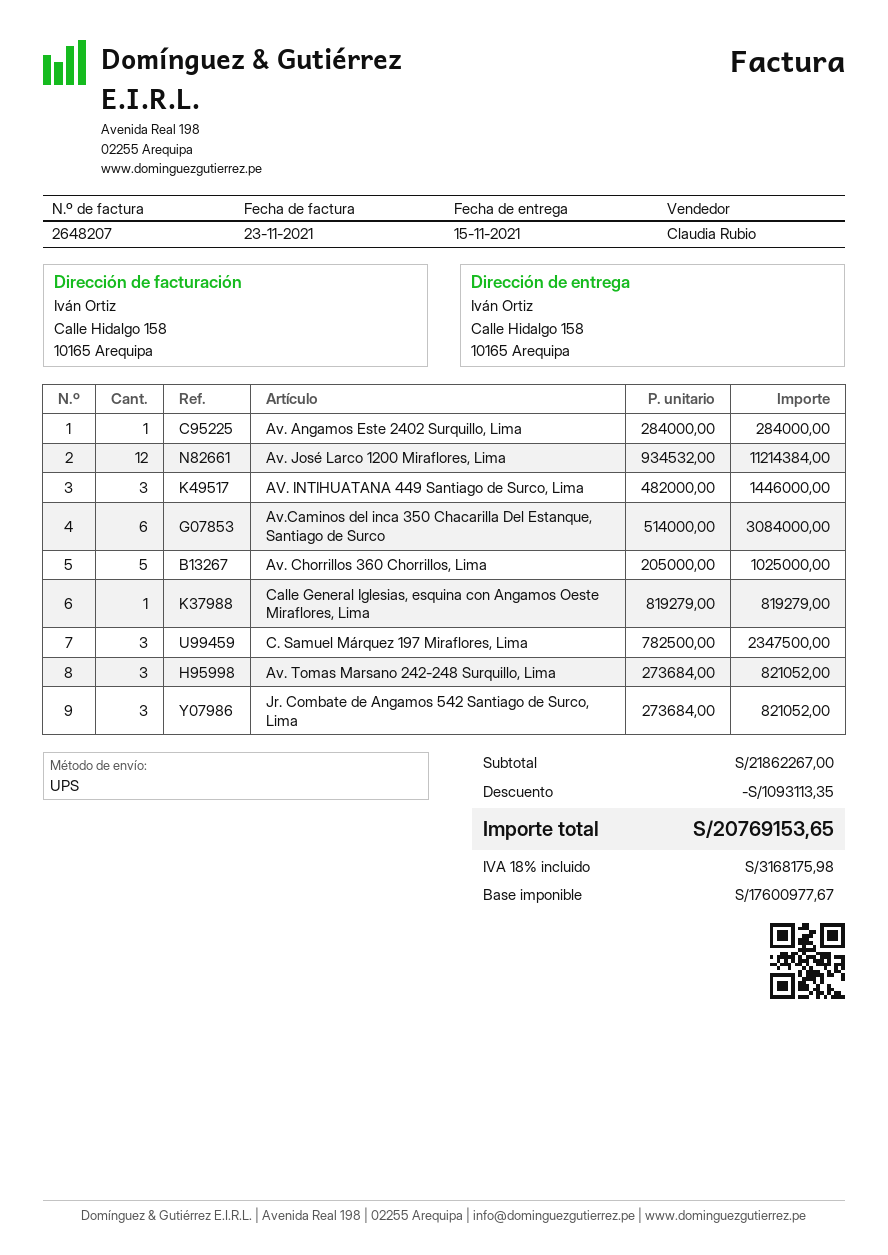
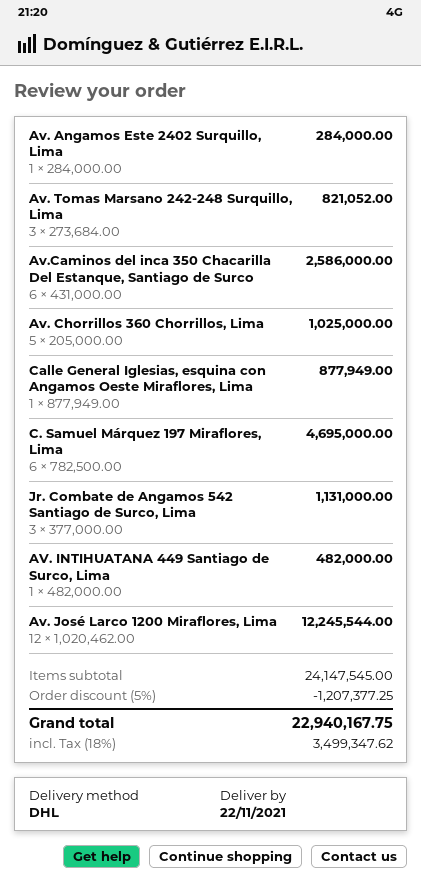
delivery date: 2021-11-15 -> 2021-11-22
shipping method: UPS -> DHL
Av. José Larco 1200 Miraflores, Lima: 12 x 934532.00 = 11214384.00 -> 12 x 1020462.00 = 12245544.00
AV. INTIHUATANA 449 Santiago de Surco, Lima: 3 x 482000.00 = 1446000.00 -> 1 x 482000.00 = 482000.00
Av.Caminos del inca 350 Chacarilla Del Estanque, Santiago de Surco: 6 x 514000.00 = 3084000.00 -> 6 x 431000.00 = 2586000.00
Calle General Iglesias, esquina con Angamos Oeste Miraflores, Lima: 1 x 819279.00 = 819279.00 -> 1 x 877949.00 = 877949.00
C. Samuel Márquez 197 Miraflores, Lima: 3 x 782500.00 = 2347500.00 -> 6 x 782500.00 = 4695000.00
Jr. Combate de Angamos 542 Santiago de Surco, Lima: 3 x 273684.00 = 821052.00 -> 3 x 377000.00 = 1131000.00
subtotal: 21862267.00 -> 24147545.00
discount: 1093113.35 -> 1207377.25
tax: 18% = 3168175.98 -> 18% = 3499347.62
total: 20769153.65 -> 22940167.75

